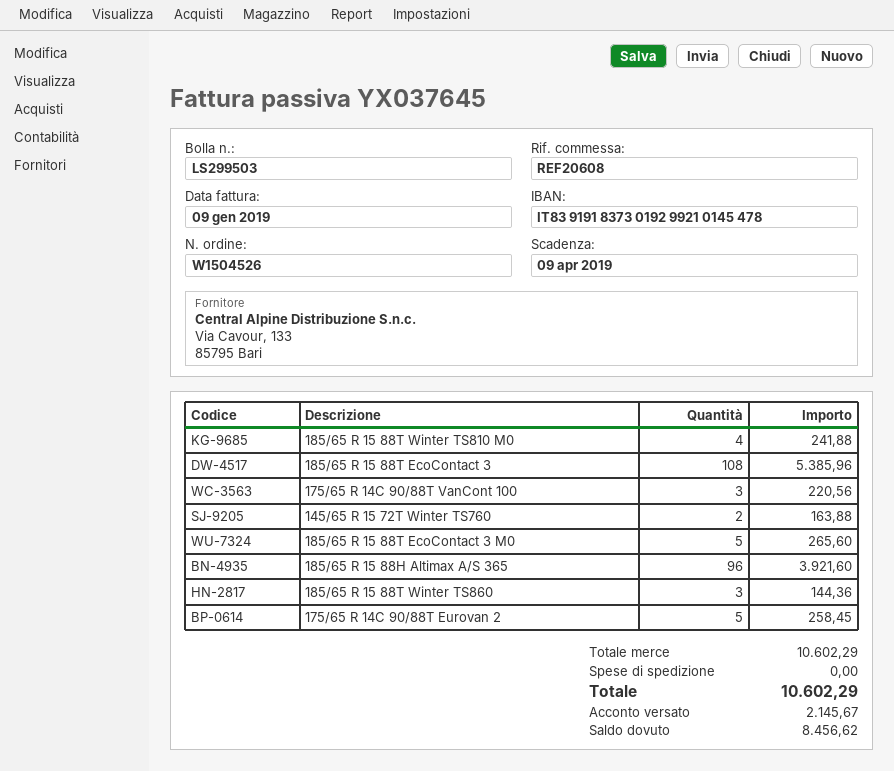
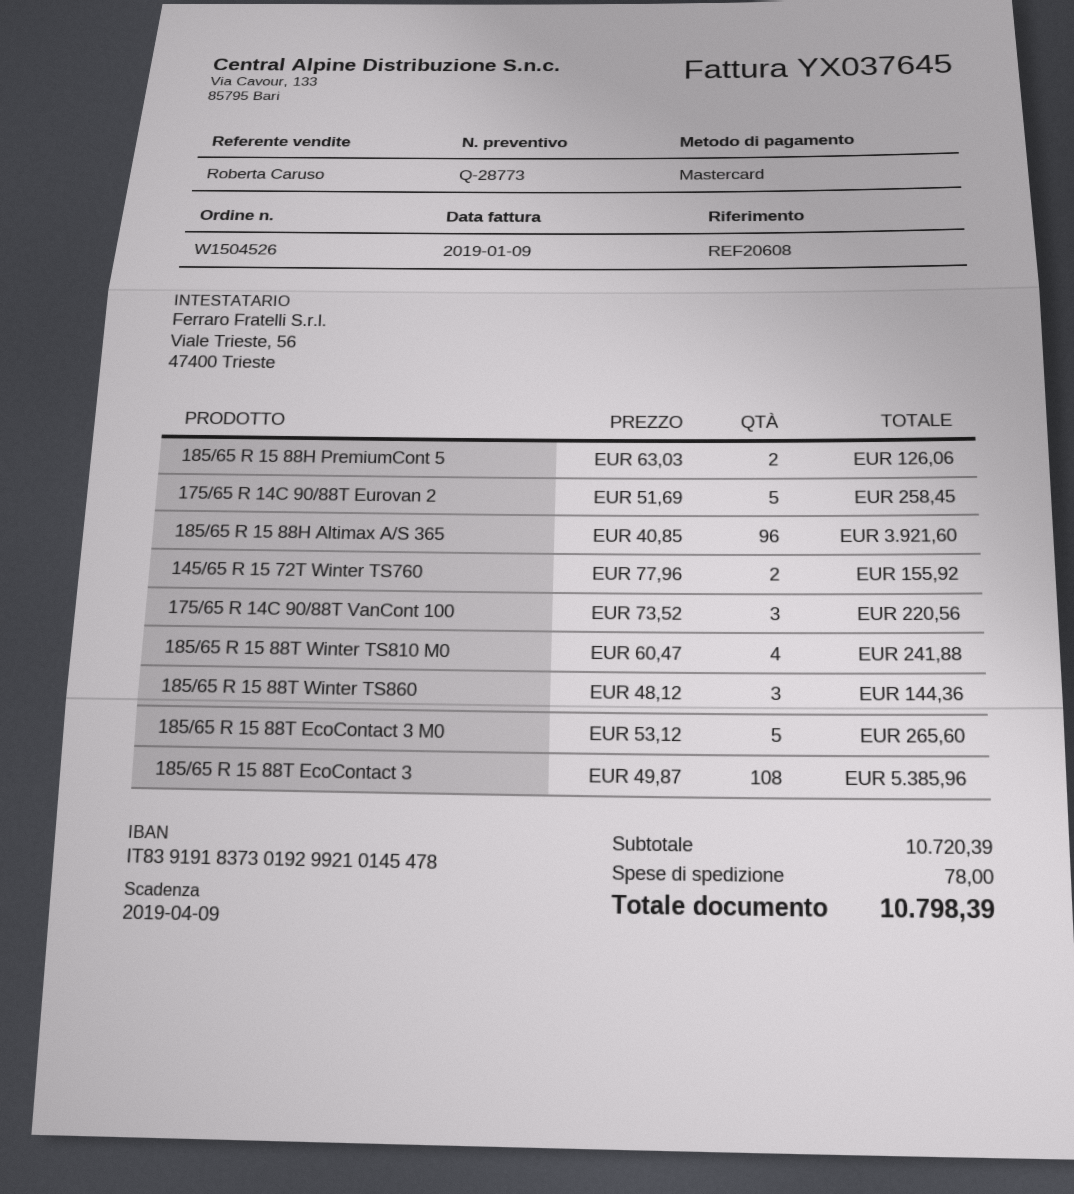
145/65 R 15 72T Winter TS760: 2 for 163.88 -> 2 for 155.92
185/65 R 15 88H PremiumCont 5: none -> 2 for 126.06
subtotal: 10602.29 -> 10720.39
shipping: 0.00 -> 78.00
total: 10602.29 -> 10798.39

